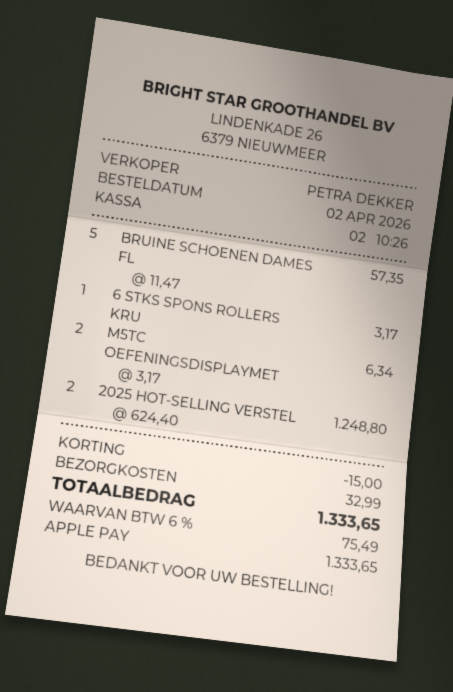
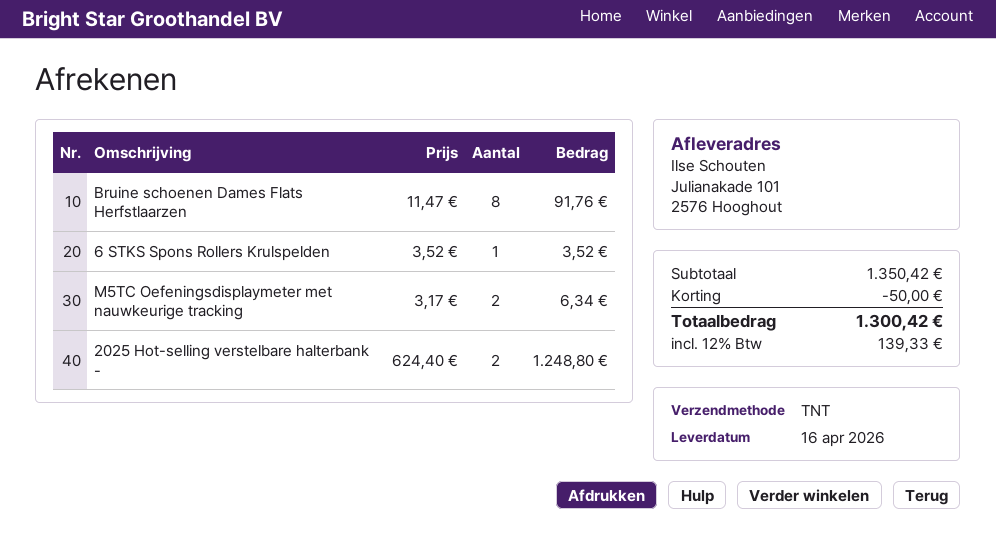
BRUINE SCHOENEN DAMES FL: 5 x 11.47 = 57.35 -> 8 x 11.47 = 91.76
6 STKS SPONS ROLLERS KRU: 1 x 3.17 = 3.17 -> 1 x 3.52 = 3.52
discount: 15.00 -> 50.00
shipping: 32.99 -> none
tax: 6% = 75.49 -> 12% = 139.33
total: 1333.65 -> 1300.42

